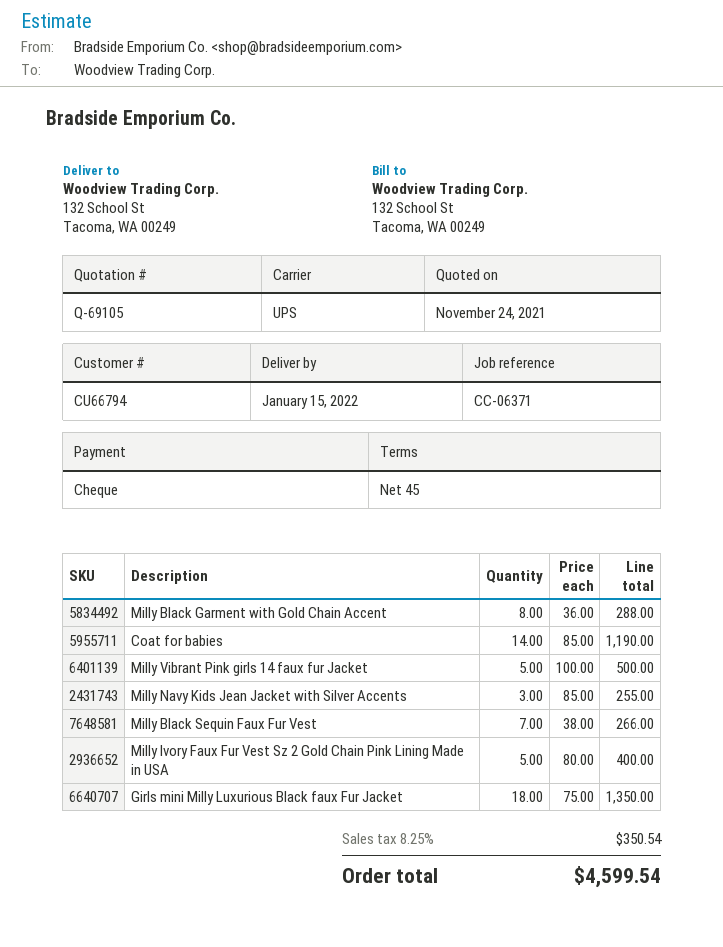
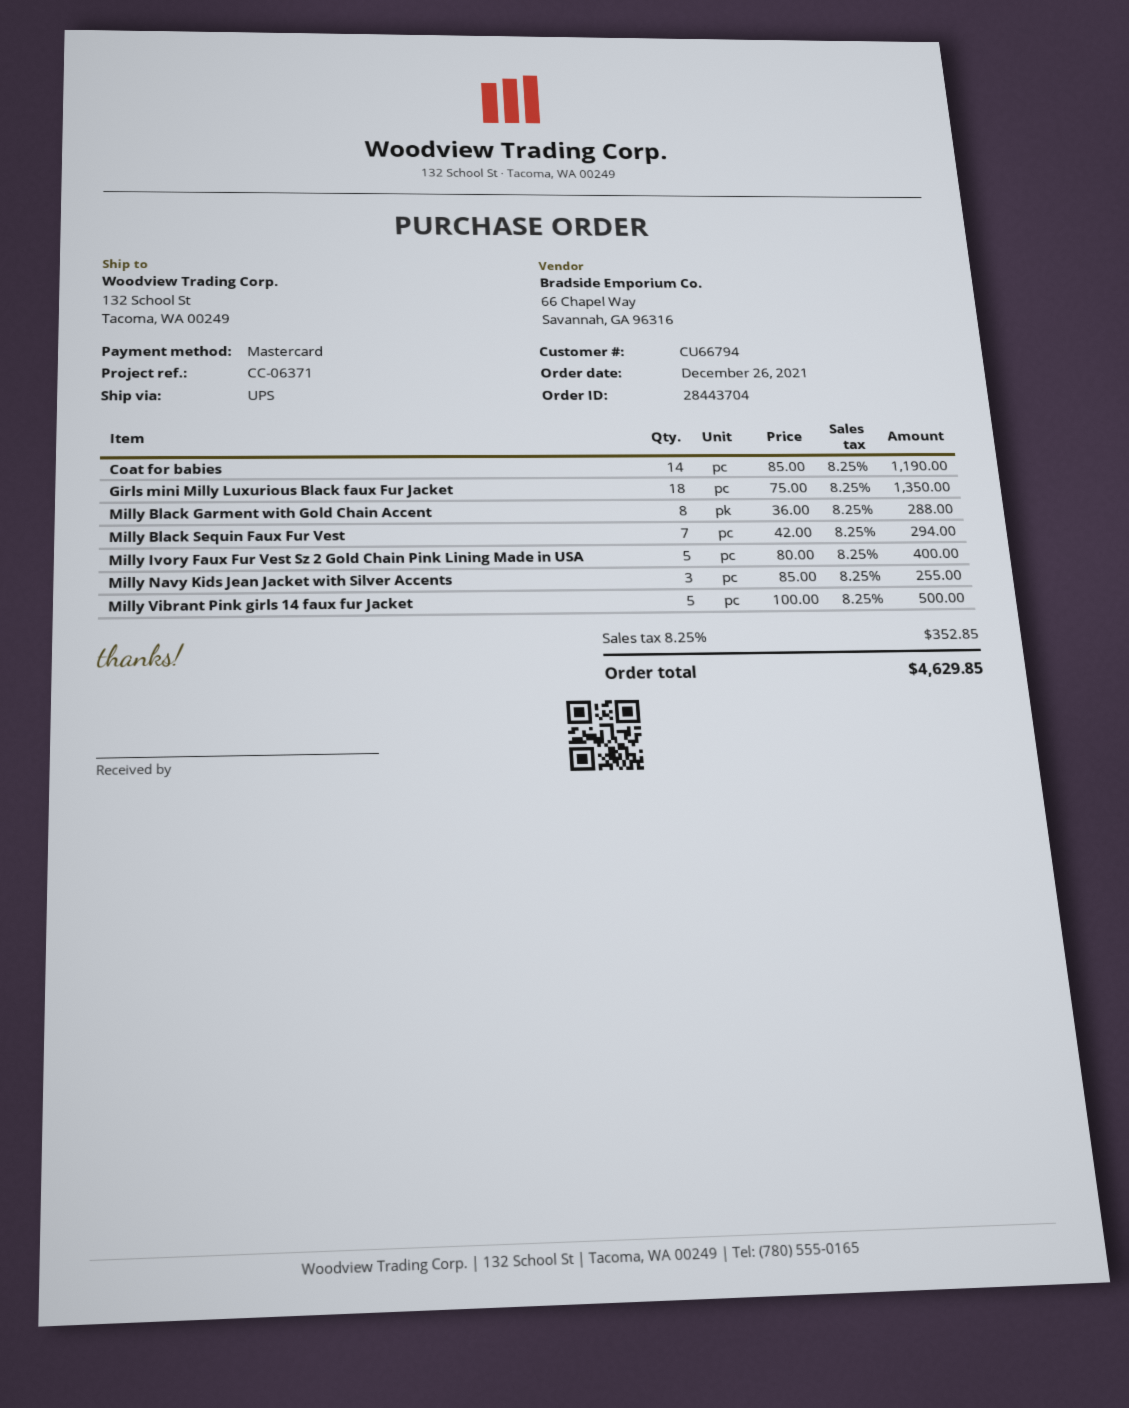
payment method: cheque -> Mastercard
Milly Black Sequin Faux Fur Vest: 7 x 38.00 = 266.00 -> 7 x 42.00 = 294.00
tax: 8.25% = 350.54 -> 8.25% = 352.85
total: 4599.54 -> 4629.85

